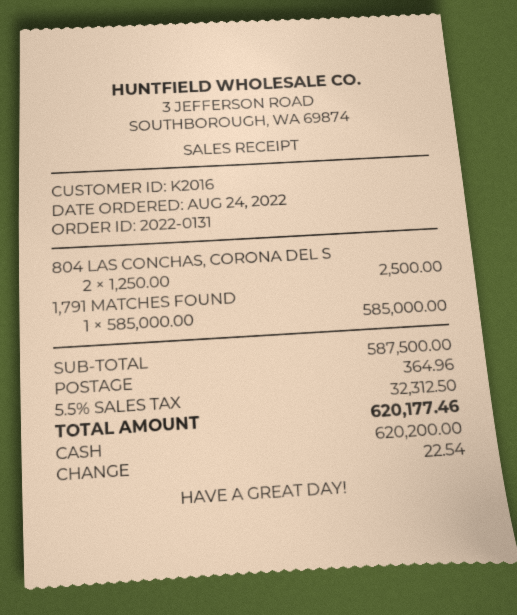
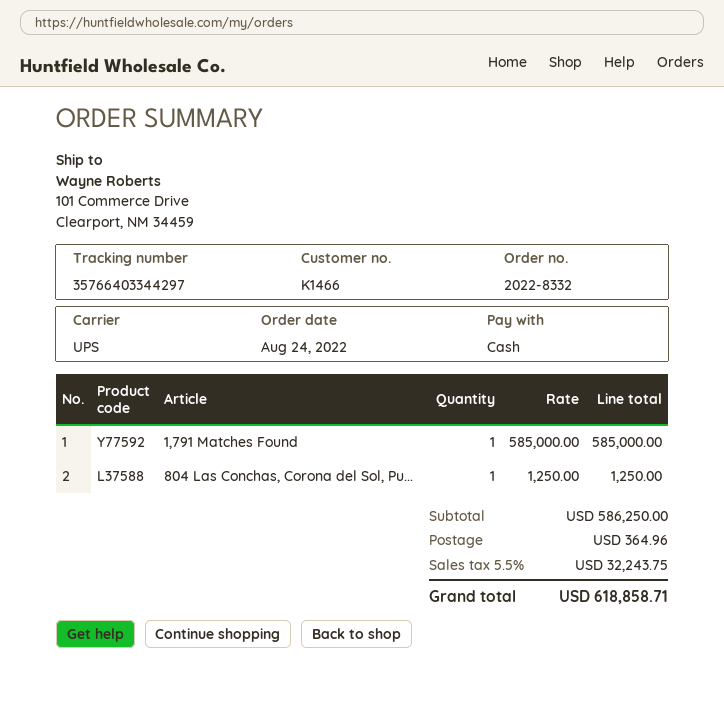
order number: 2022-0131 -> 2022-8332
customer number: K2016 -> K1466
804 LAS CONCHAS, CORONA DEL S: 2 x 1250.00 = 2500.00 -> 1 x 1250.00 = 1250.00
subtotal: 587500.00 -> 586250.00
tax: 5.5% = 32312.50 -> 5.5% = 32243.75
total: 620177.46 -> 618858.71

